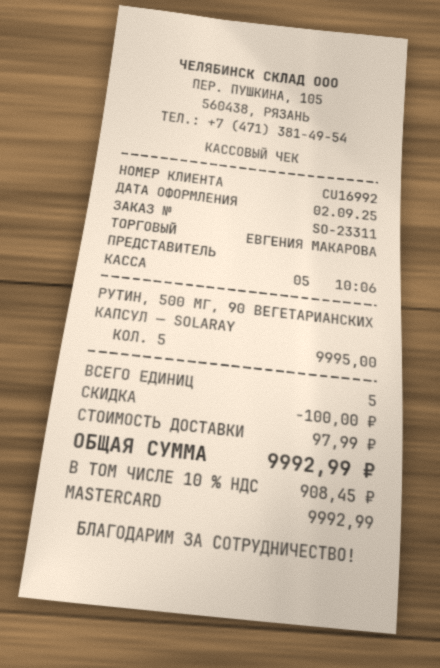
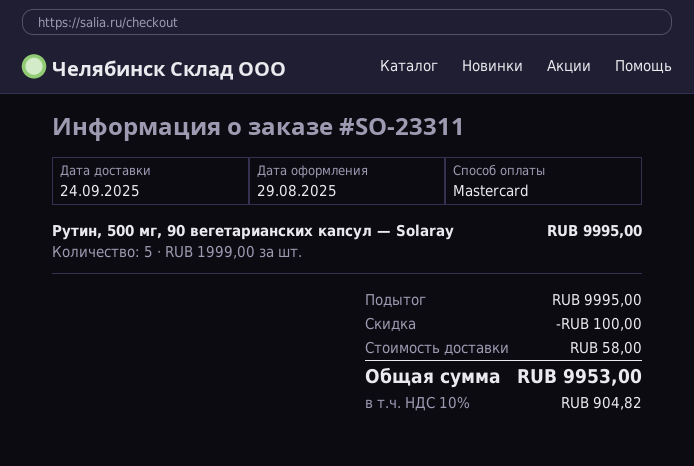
order date: 2025-09-02 -> 2025-08-29
shipping: 97.99 -> 58.00
tax: 10% = 908.45 -> 10% = 904.82
total: 9992.99 -> 9953.00

